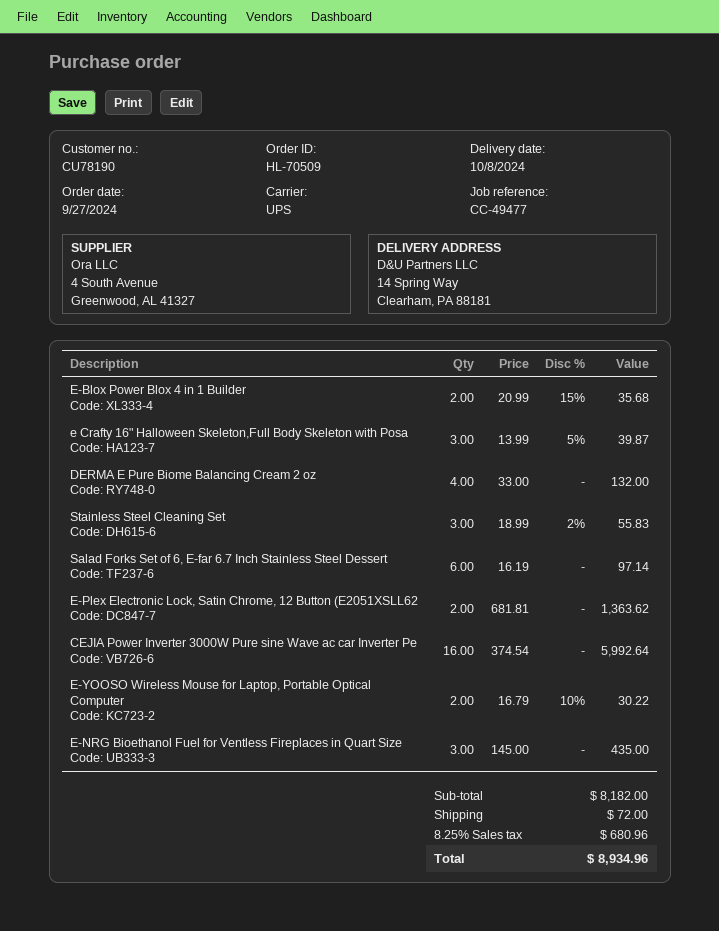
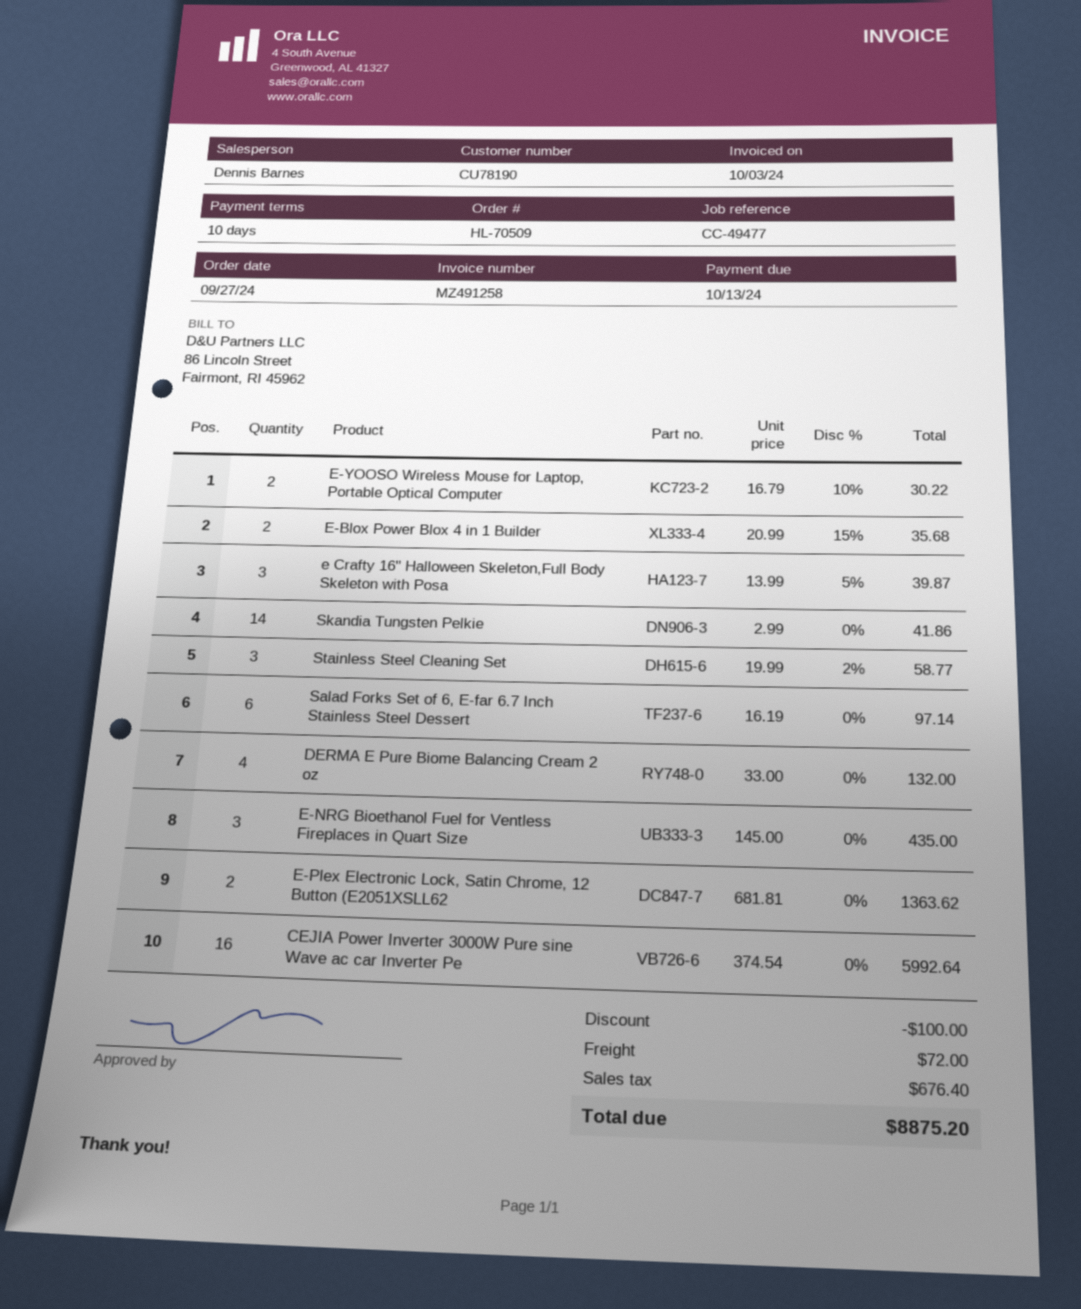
Stainless Steel Cleaning Set: 3 x 18.99 - 2% = 55.83 -> 3 x 19.99 - 2% = 58.77
Skandia Tungsten Pelkie: none -> 14 x 2.99 = 41.86
discount: none -> 100.00
tax: 680.96 -> 676.40
total: 8934.96 -> 8875.20

